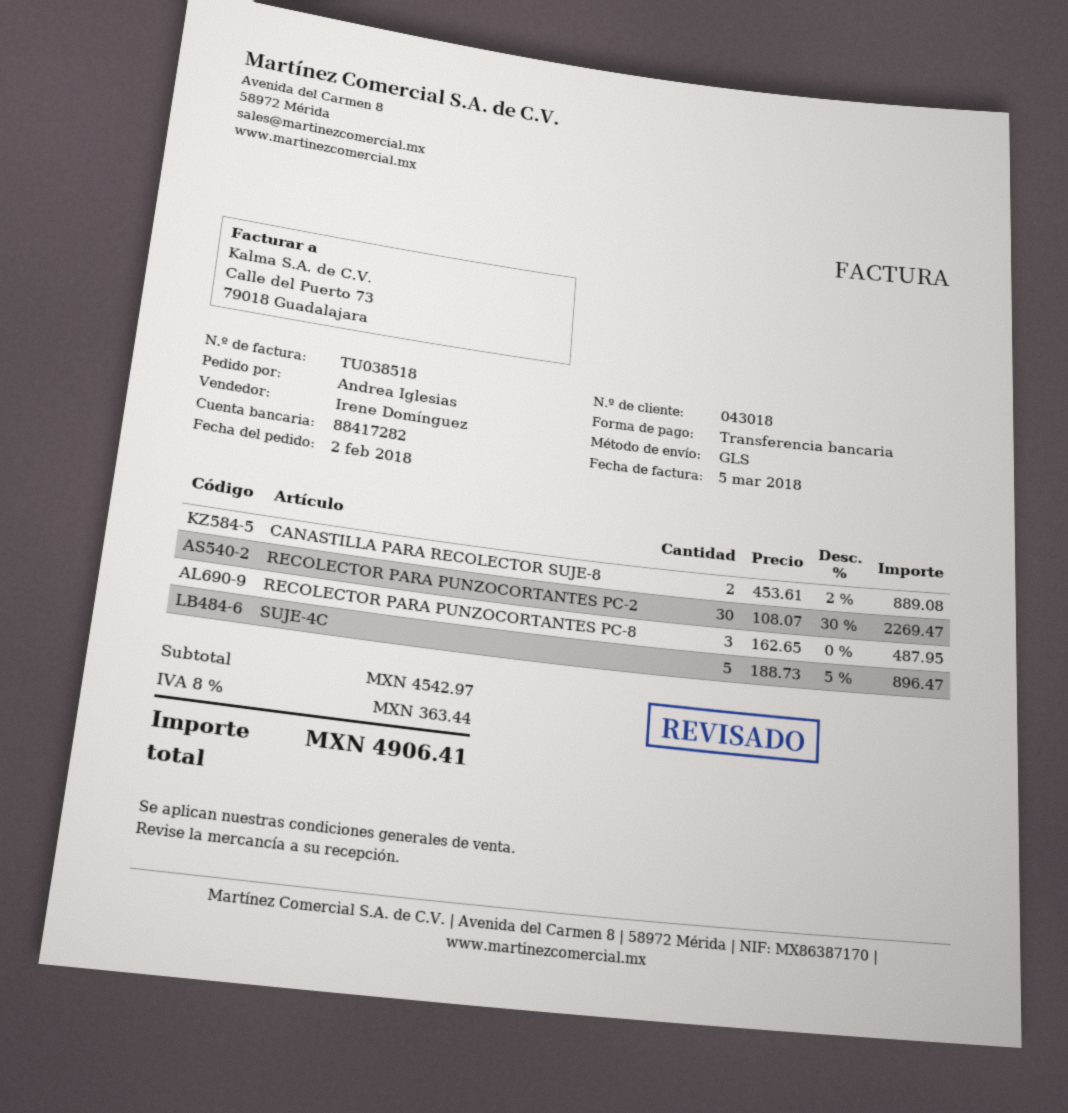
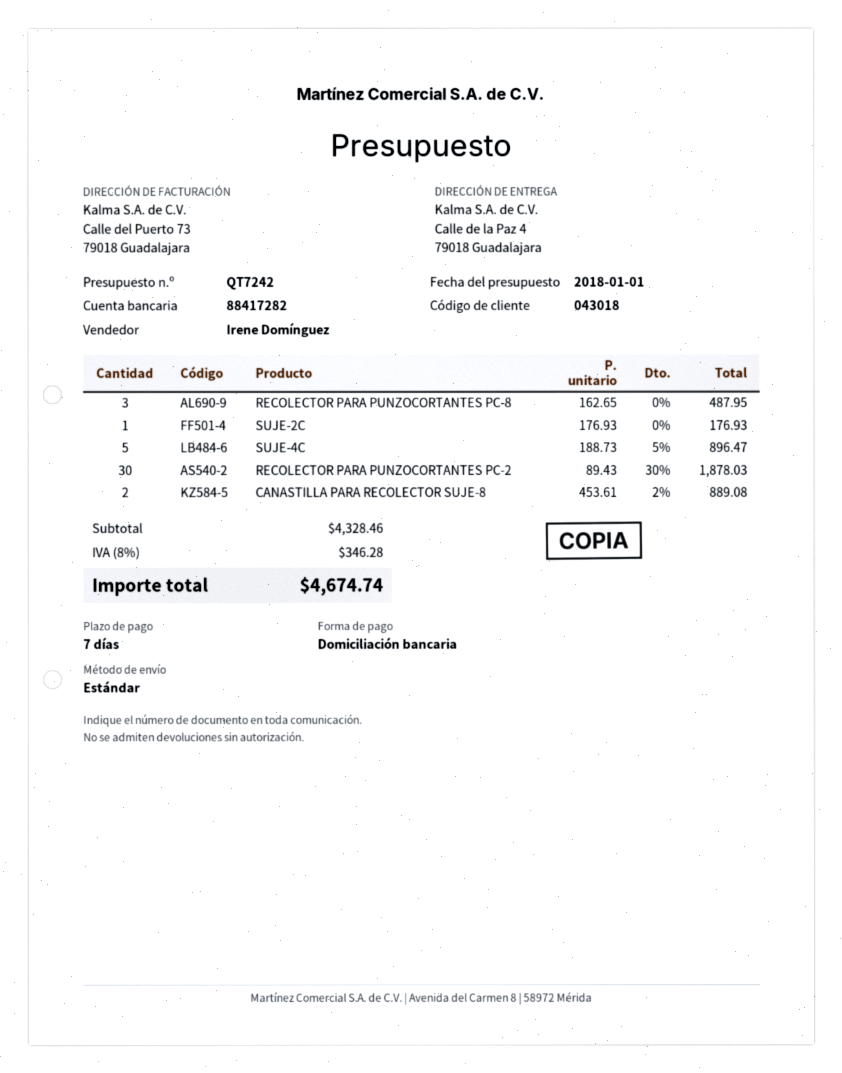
payment method: bank transfer -> direct debit
shipping method: GLS -> standard
RECOLECTOR PARA PUNZOCORTANTES PC-2: 30 x 108.07 - 30% = 2269.47 -> 30 x 89.43 - 30% = 1878.03
SUJE-2C: none -> 1 x 176.93 = 176.93
subtotal: 4542.97 -> 4328.46
tax: 8% = 363.44 -> 8% = 346.28
total: 4906.41 -> 4674.74

